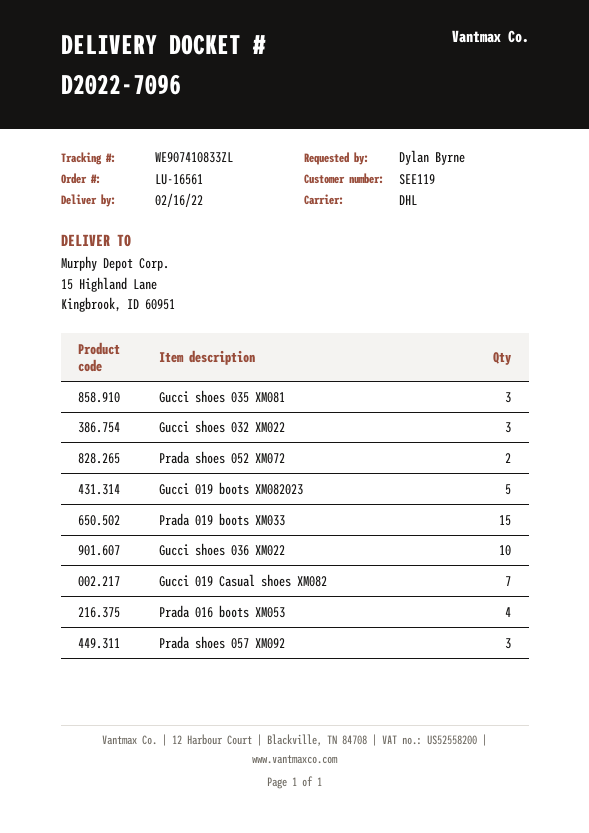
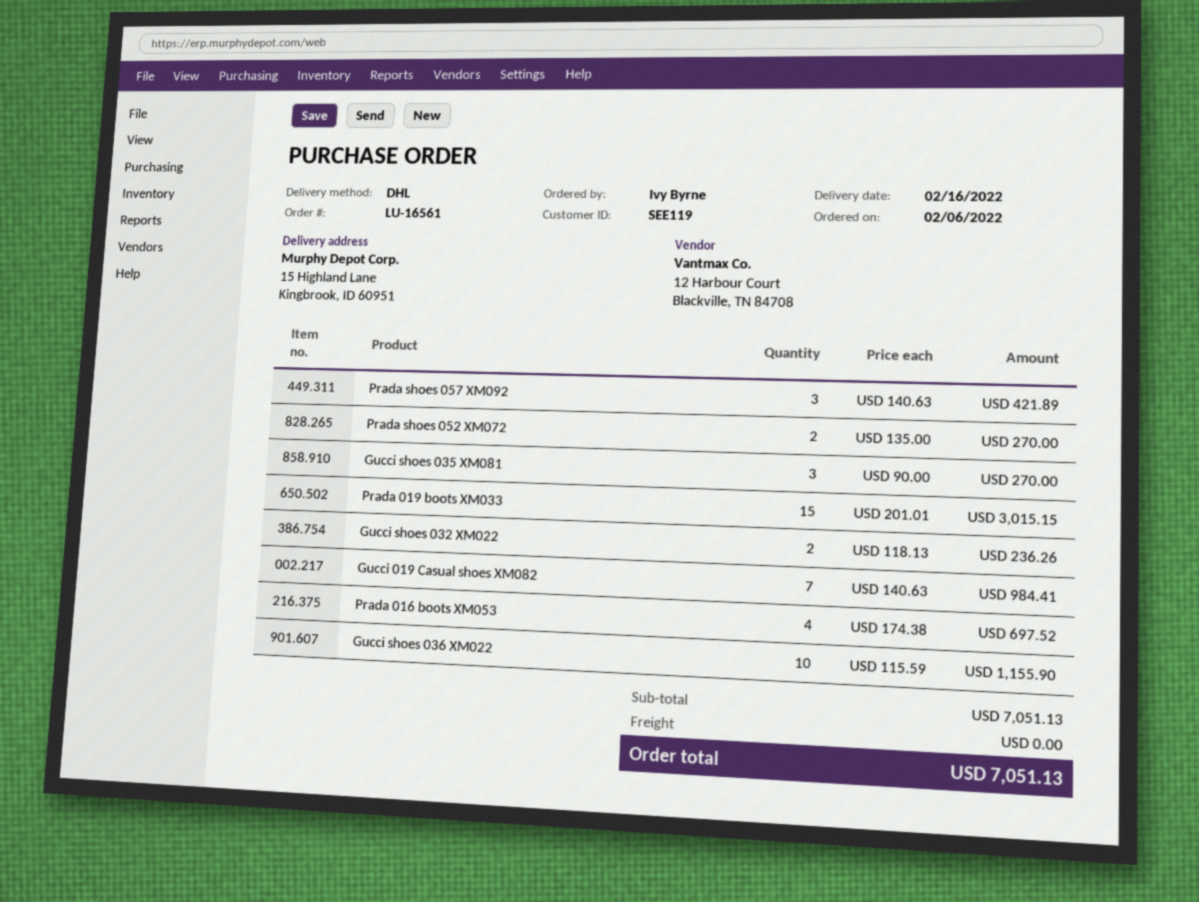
ordered by: Dylan Byrne -> Ivy Byrne
Gucci shoes 032 XM022: 3 -> 2
Gucci 019 boots XM082023: 5 -> none

